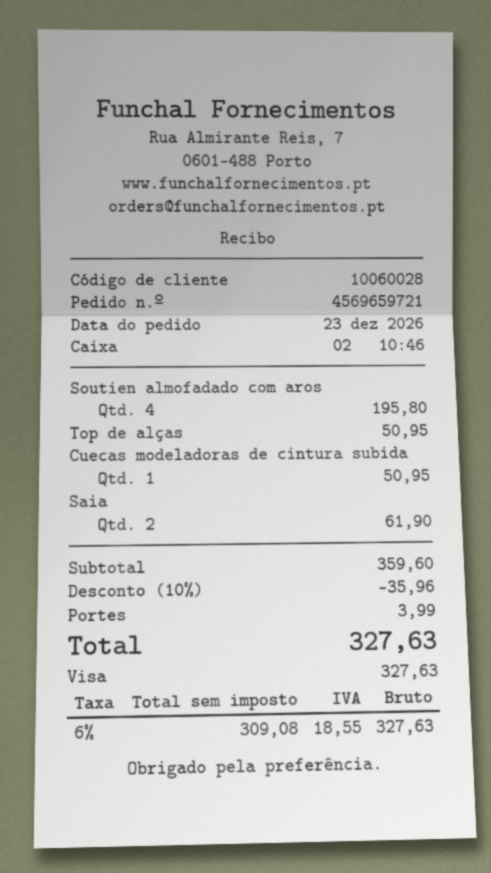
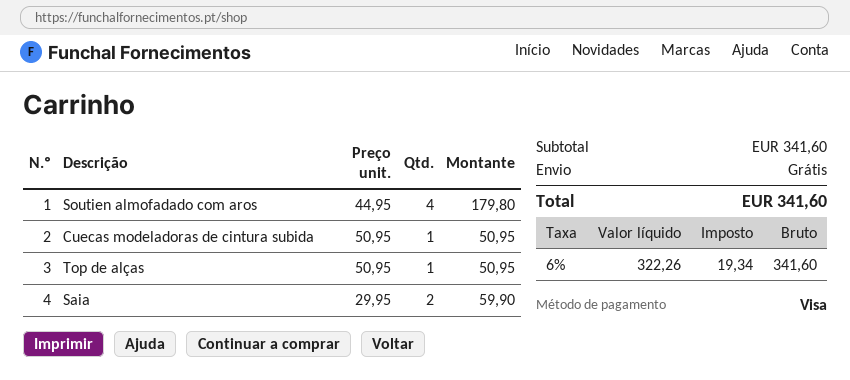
Soutien almofadado com aros: 4 for 195.80 -> 4 for 179.80
Saia: 2 for 61.90 -> 2 for 59.90
subtotal: 359.60 -> 341.60
discount: 10% = 35.96 -> none
shipping: 3.99 -> 0.00
net: 309.08 -> 322.26
tax: 6% = 18.55 -> 6% = 19.34
total: 327.63 -> 341.60

